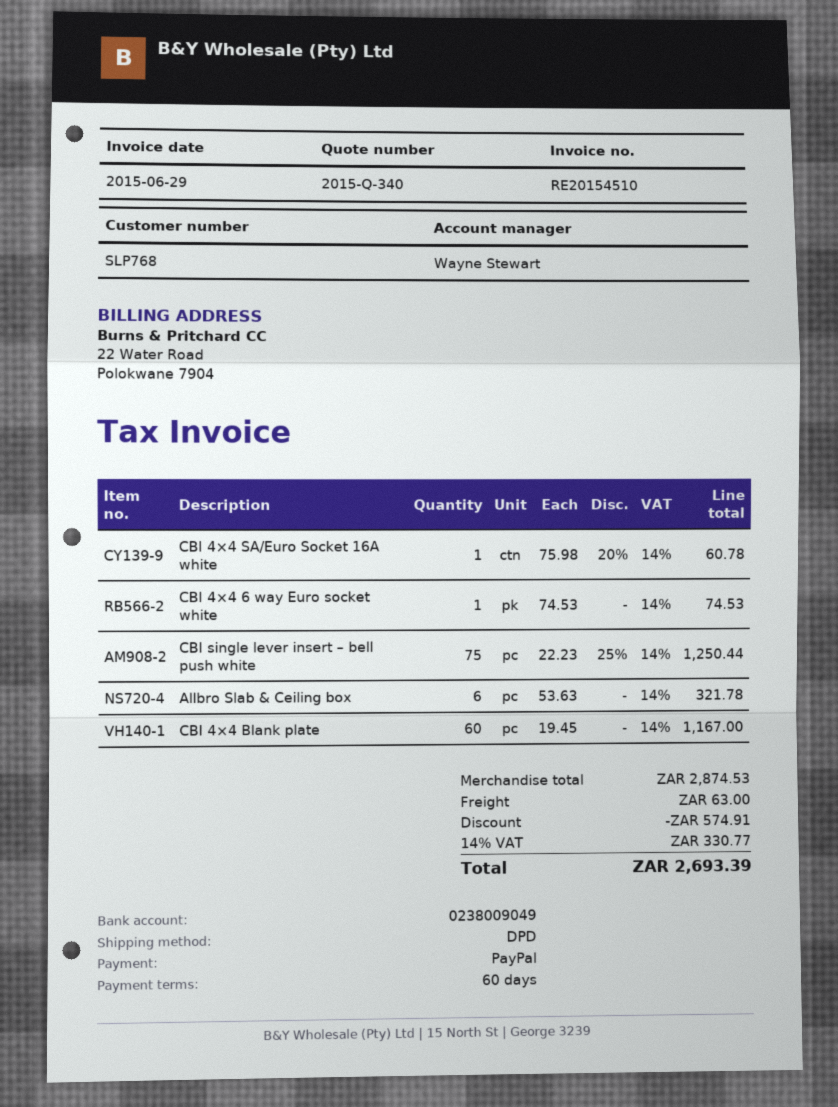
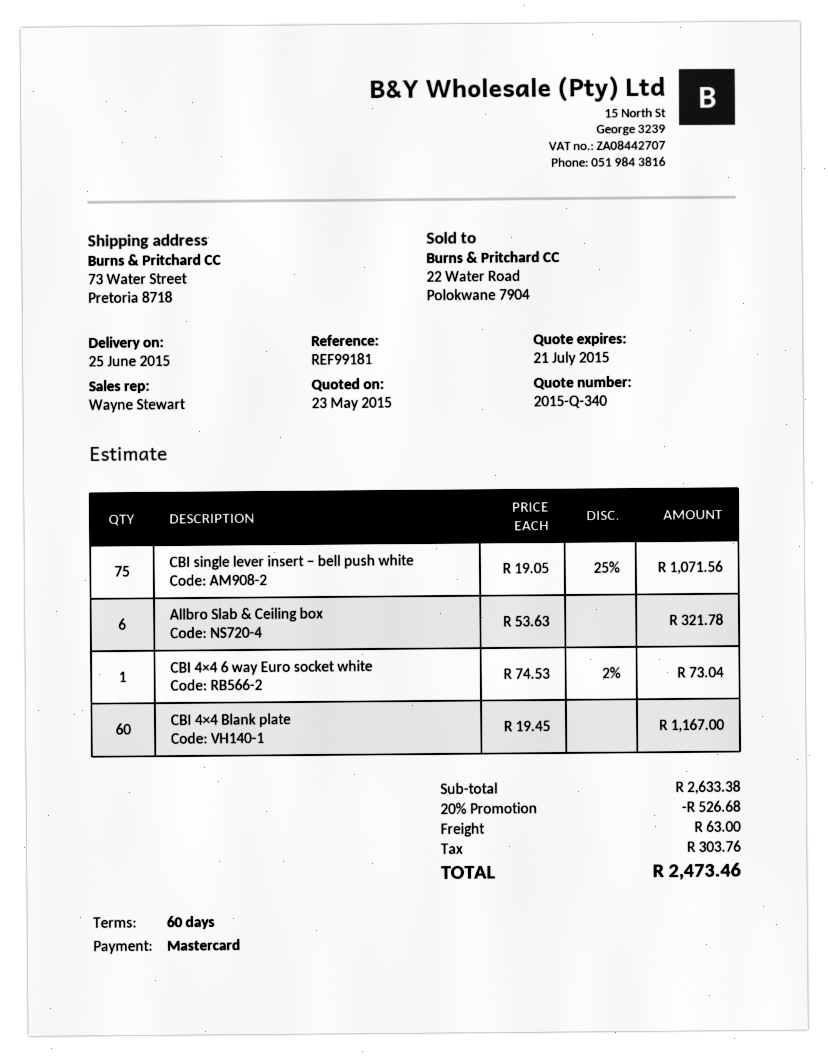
payment method: PayPal -> Mastercard
CBI 4×4 SA/Euro Socket 16A white: 1 x 75.98 - 20% = 60.78 -> none
CBI 4×4 6 way Euro socket white: 1 x 74.53 = 74.53 -> 1 x 74.53 - 2% = 73.04
CBI single lever insert – bell push white: 75 x 22.23 - 25% = 1250.44 -> 75 x 19.05 - 25% = 1071.56
subtotal: 2874.53 -> 2633.38
discount: 574.91 -> 526.68
tax: 330.77 -> 303.76
total: 2693.39 -> 2473.46

